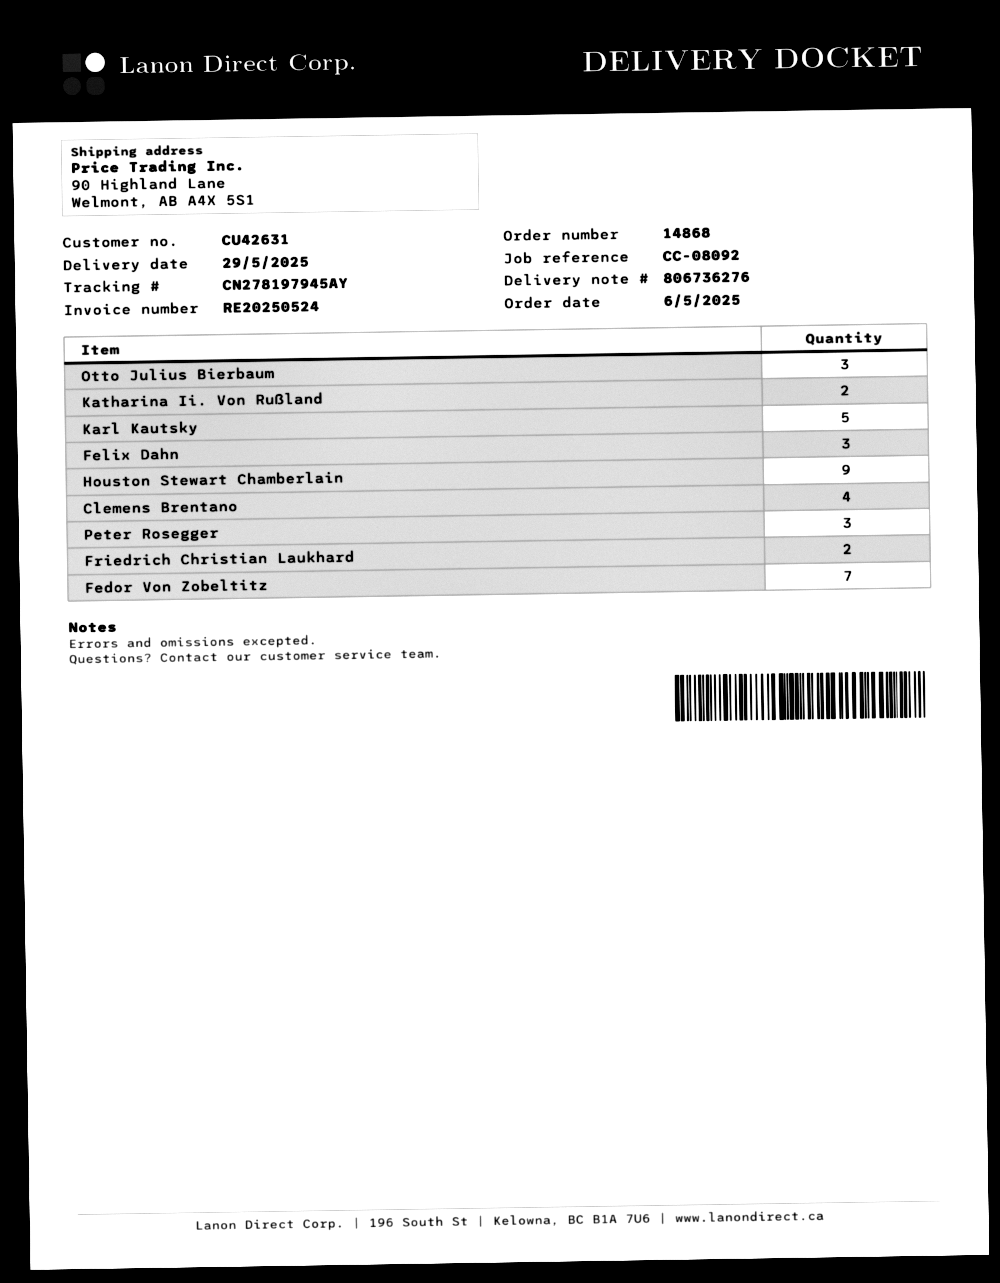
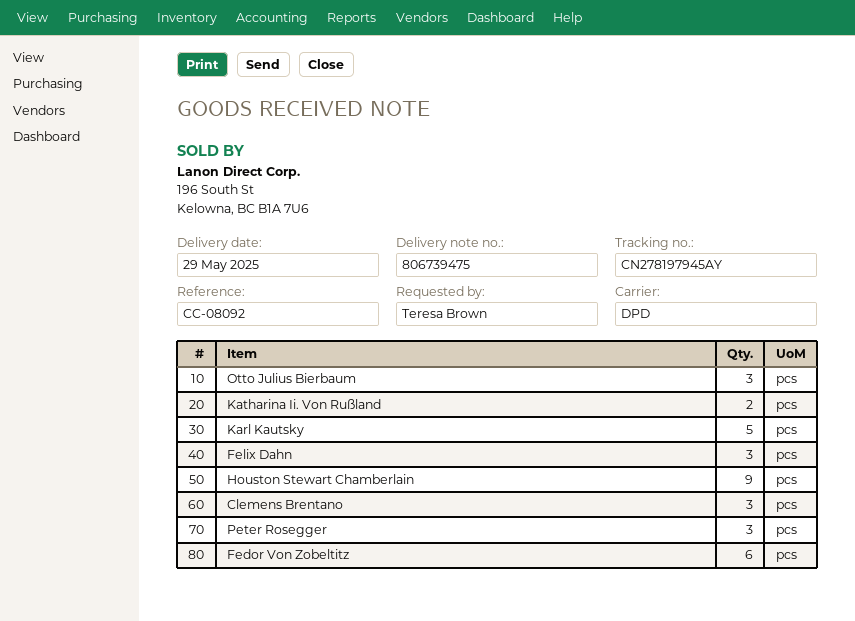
delivery note number: 806736276 -> 806739475
Clemens Brentano: 4 -> 3
Friedrich Christian Laukhard: 2 -> none
Fedor Von Zobeltitz: 7 -> 6

